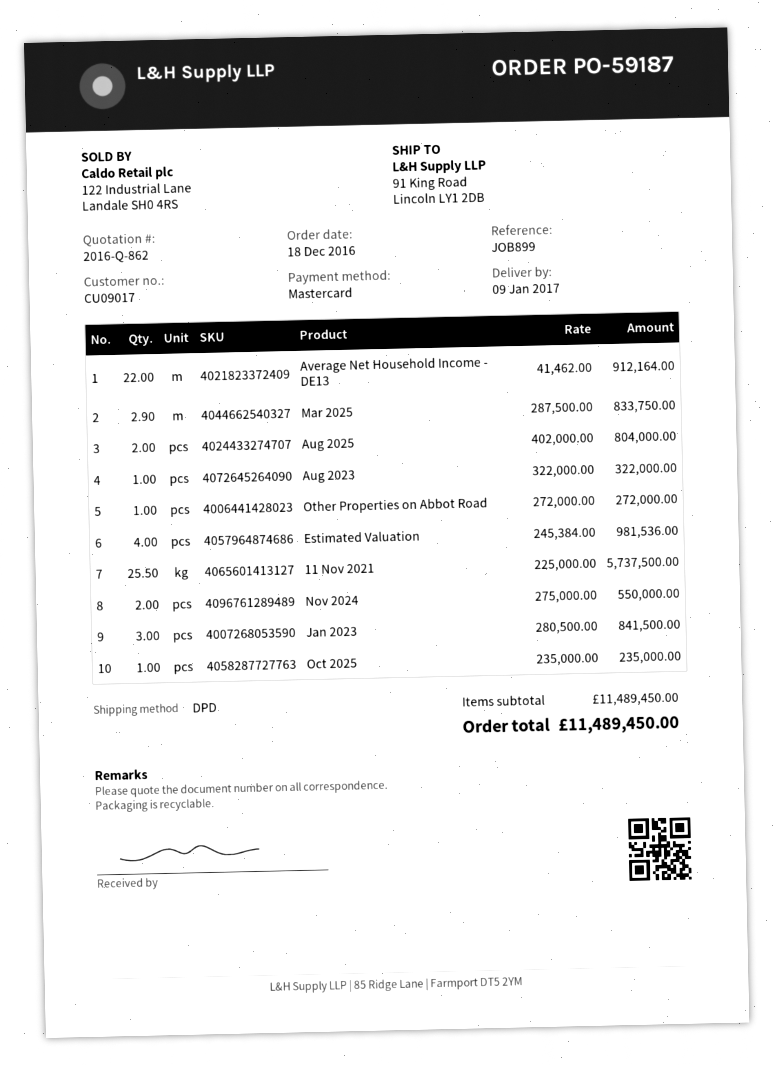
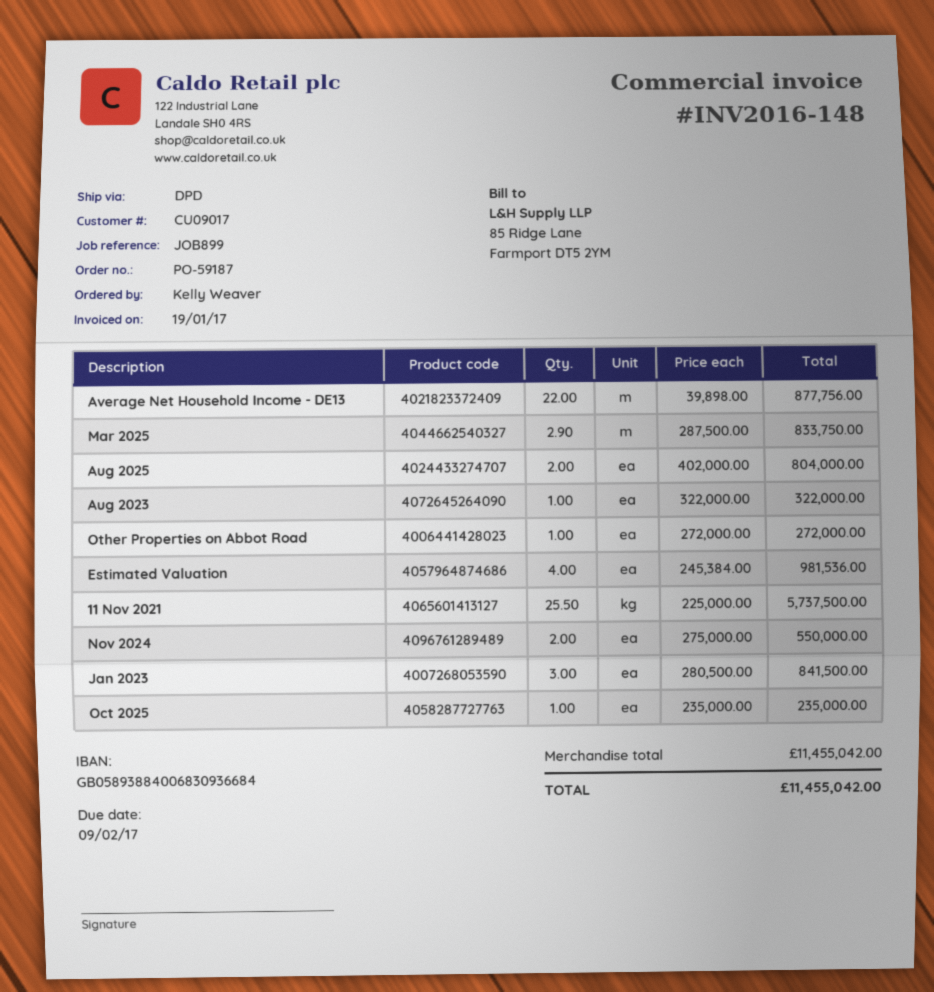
Average Net Household Income - DE13: 22 x 41462.00 = 912164.00 -> 22 x 39898.00 = 877756.00
subtotal: 11489450.00 -> 11455042.00
total: 11489450.00 -> 11455042.00

